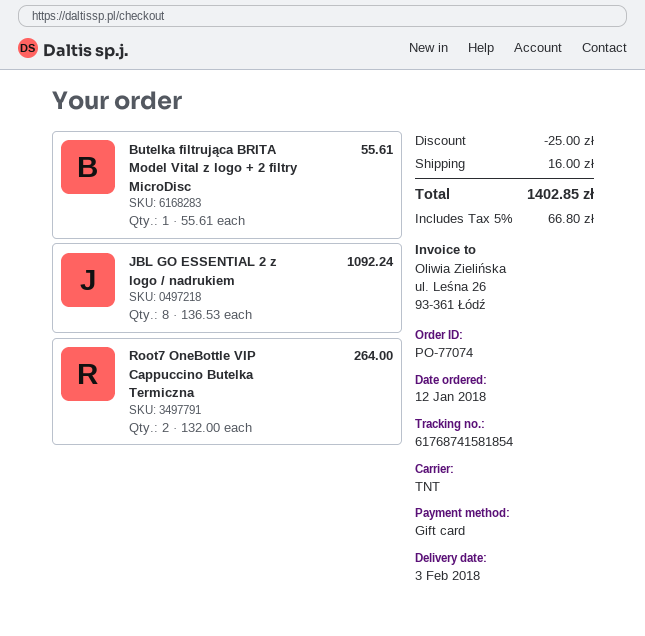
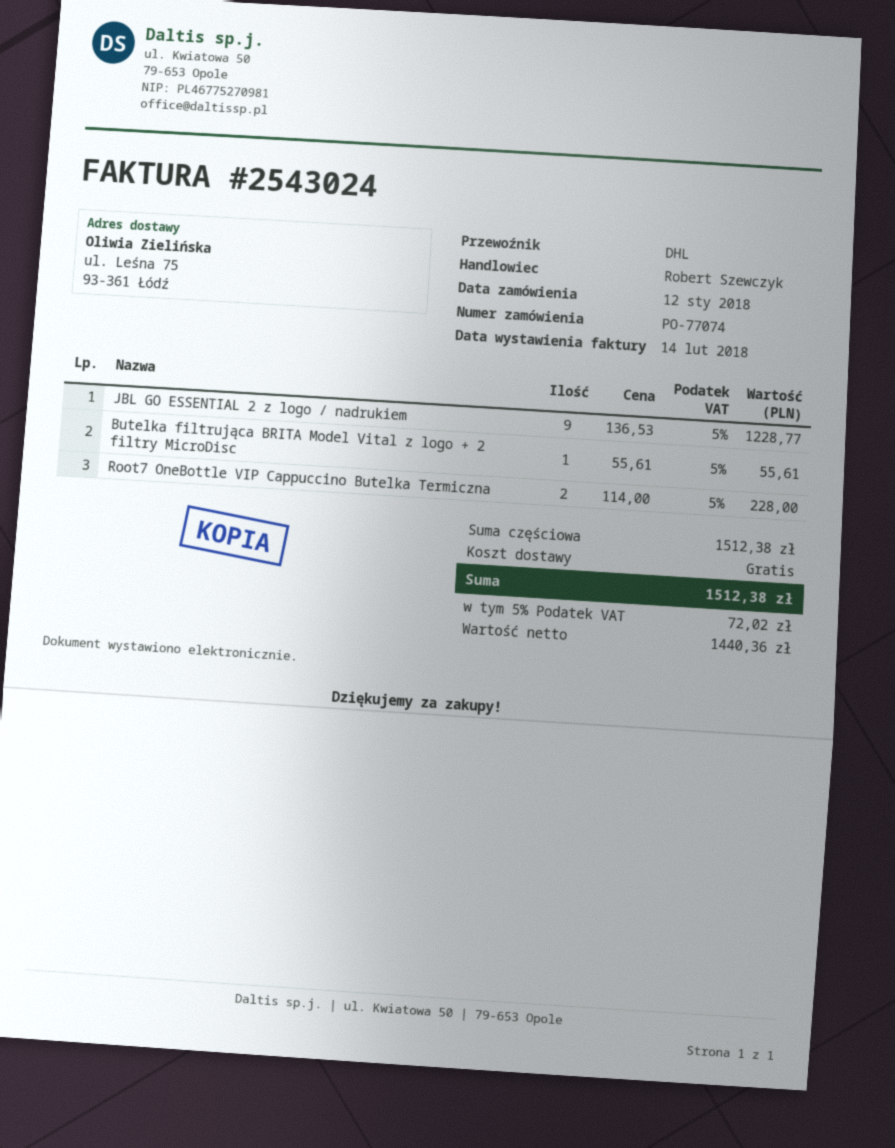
shipping method: TNT -> DHL
JBL GO ESSENTIAL 2 z logo / nadrukiem: 8 x 136.53 = 1092.24 -> 9 x 136.53 = 1228.77
Root7 OneBottle VIP Cappuccino Butelka Termiczna: 2 x 132.00 = 264.00 -> 2 x 114.00 = 228.00
discount: 25.00 -> none
shipping: 16.00 -> 0.00
tax: 5% = 66.80 -> 5% = 72.02
total: 1402.85 -> 1512.38

